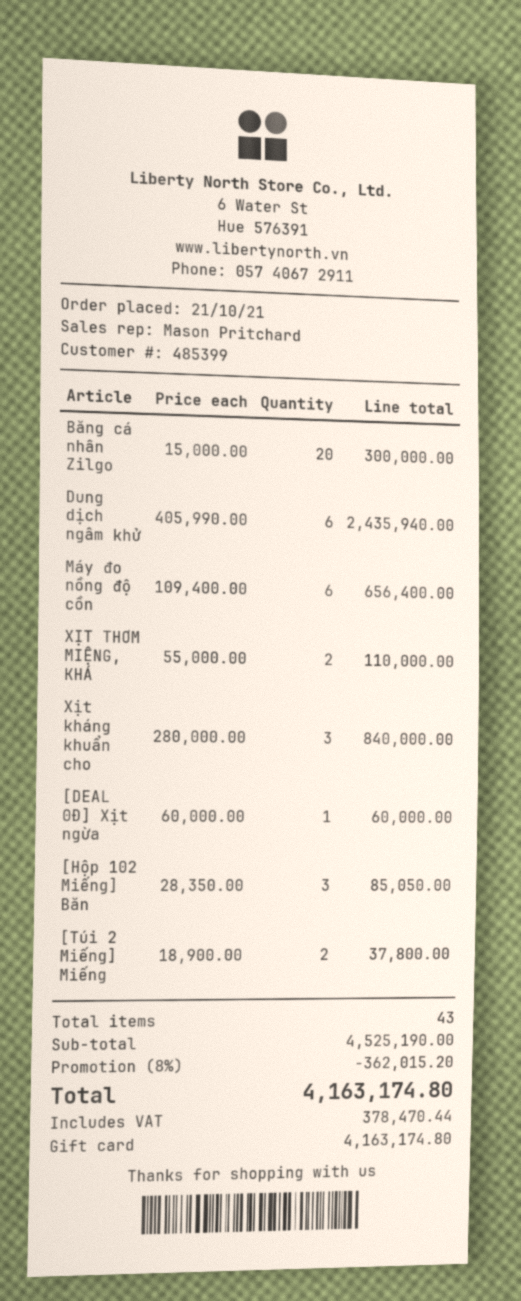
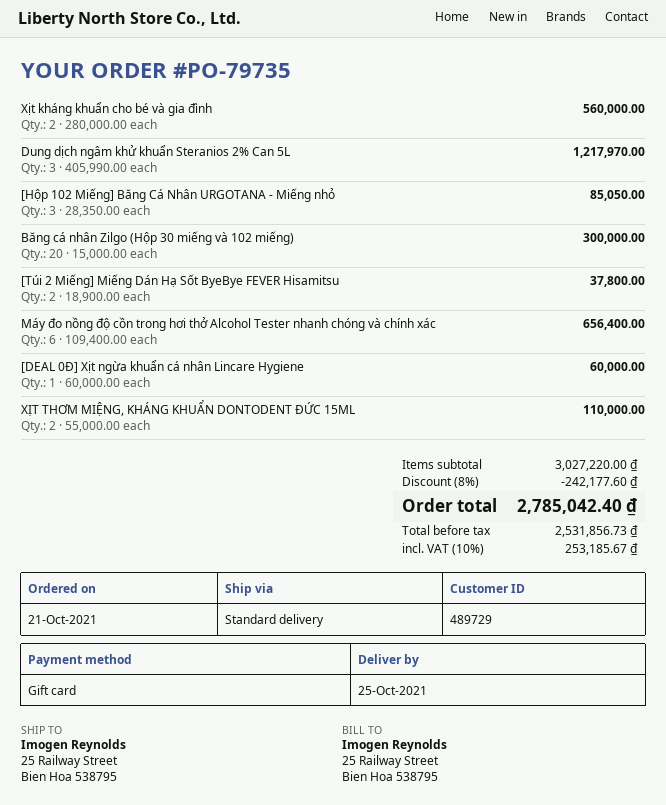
customer number: 485399 -> 489729
Dung dịch ngâm khử: 6 x 405990.00 = 2435940.00 -> 3 x 405990.00 = 1217970.00
Xịt kháng khuẩn cho: 3 x 280000.00 = 840000.00 -> 2 x 280000.00 = 560000.00
subtotal: 4525190.00 -> 3027220.00
discount: 8% = 362015.20 -> 8% = 242177.60
tax: 378470.44 -> 253185.67
total: 4163174.80 -> 2785042.40

